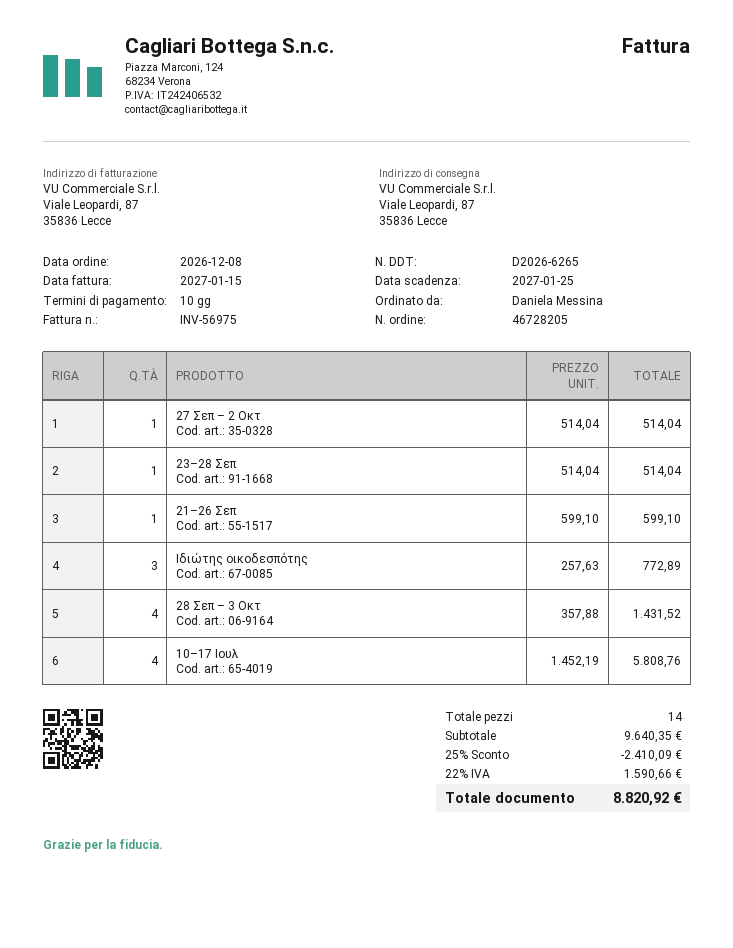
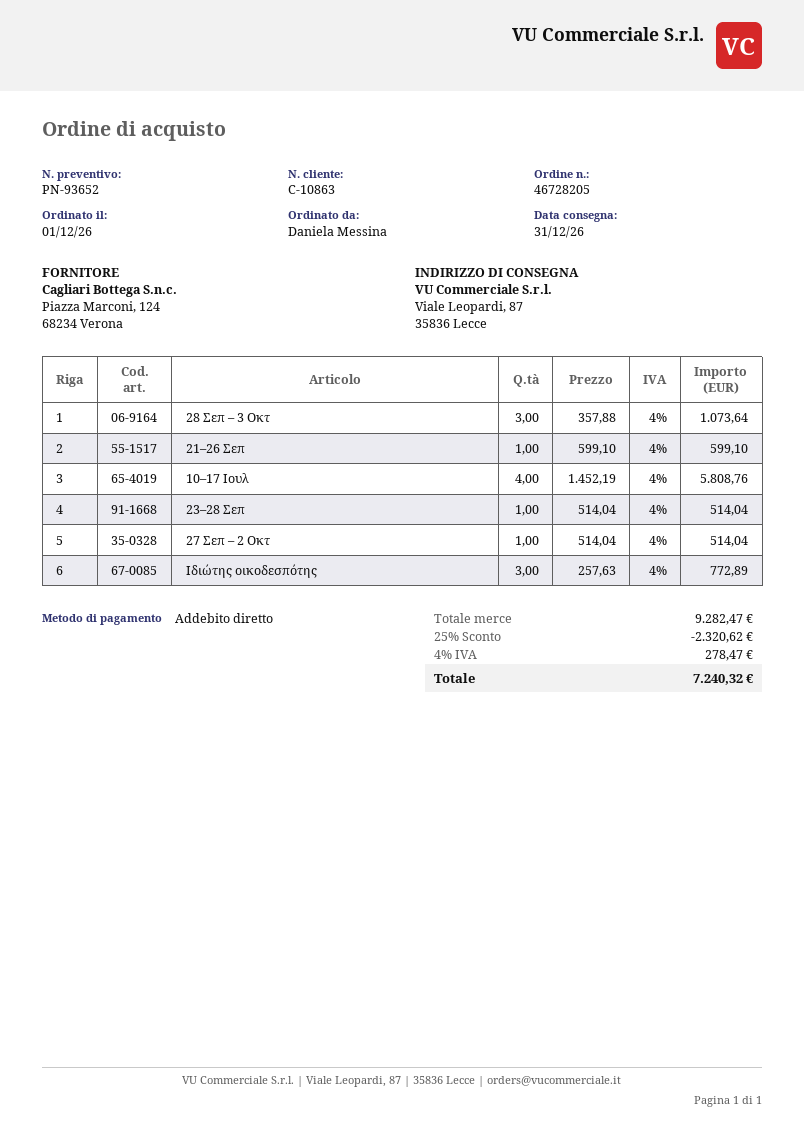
order date: 2026-12-08 -> 2026-12-01
28 Σεπ – 3 Οκτ: 4 x 357.88 = 1431.52 -> 3 x 357.88 = 1073.64
subtotal: 9640.35 -> 9282.47
discount: 25% = 2410.09 -> 25% = 2320.62
tax: 22% = 1590.66 -> 4% = 278.47
total: 8820.92 -> 7240.32

